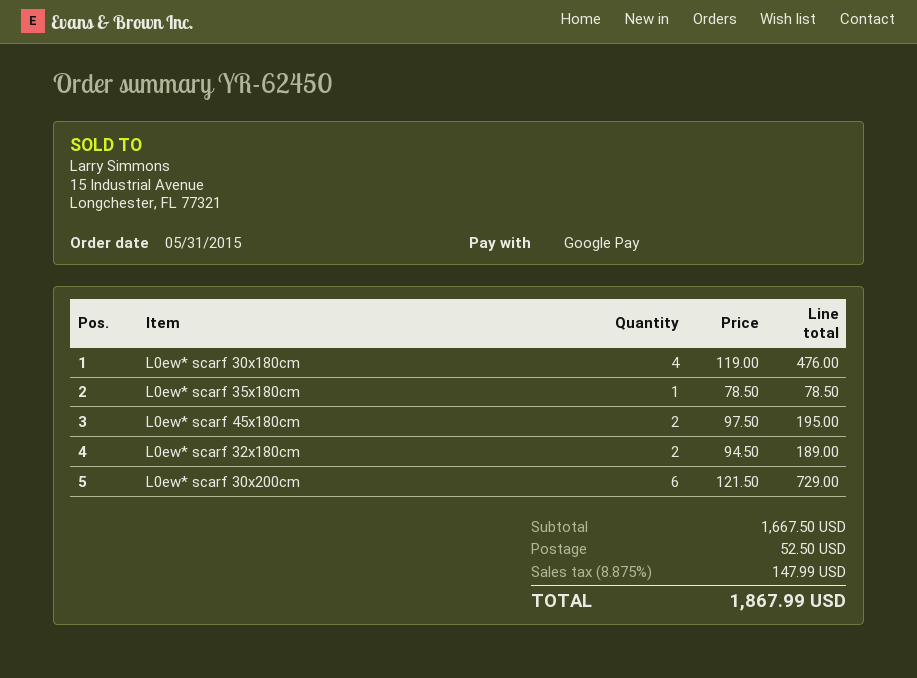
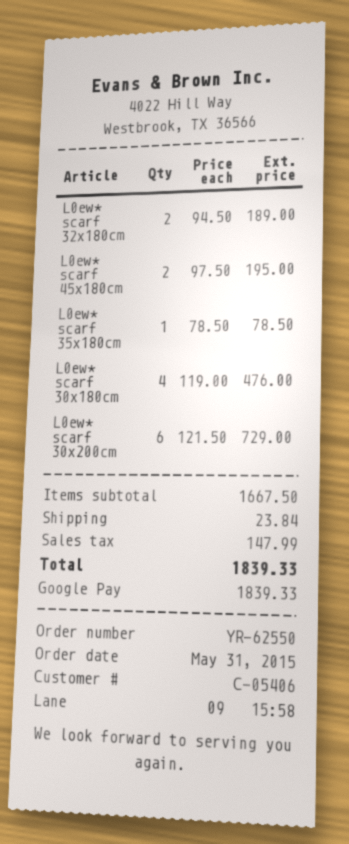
order number: YR-62450 -> YR-62550
shipping: 52.50 -> 23.84
total: 1867.99 -> 1839.33

